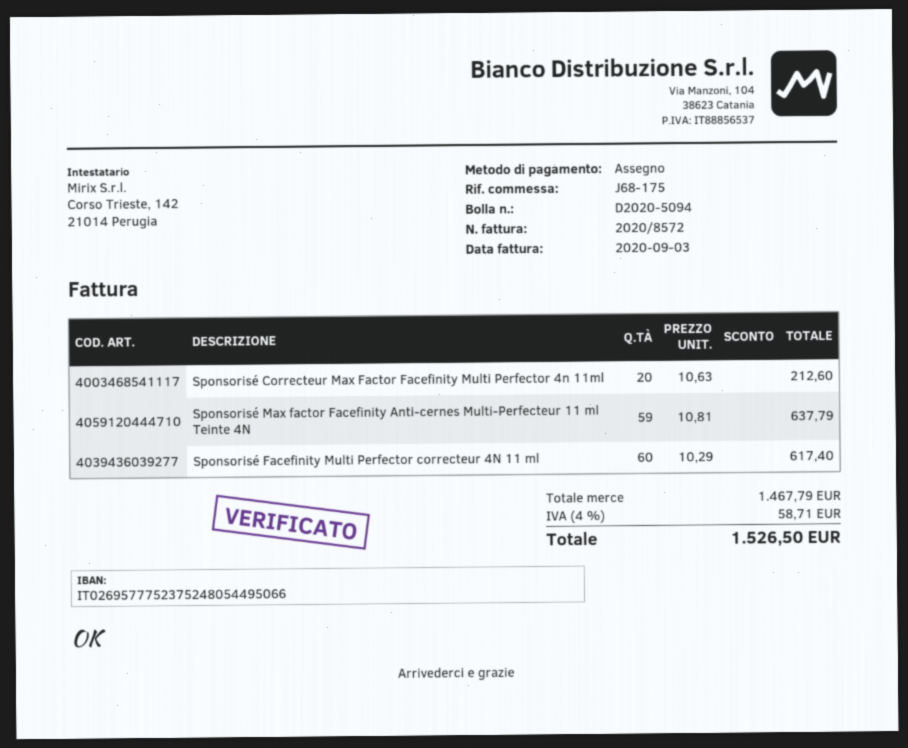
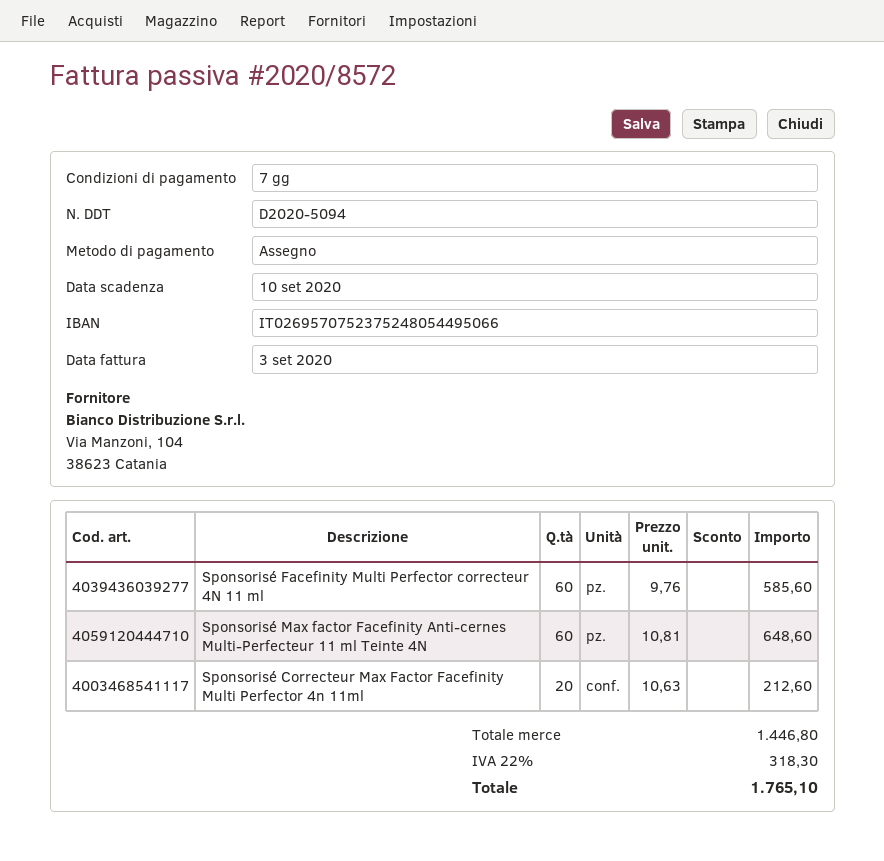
bank account: IT0269577752375248054495066 -> IT0269570752375248054495066
Sponsorisé Max factor Facefinity Anti-cernes Multi-Perfecteur 11 ml Teinte 4N: 59 x 10.81 = 637.79 -> 60 x 10.81 = 648.60
Sponsorisé Facefinity Multi Perfector correcteur 4N 11 ml: 60 x 10.29 = 617.40 -> 60 x 9.76 = 585.60
subtotal: 1467.79 -> 1446.80
tax: 4% = 58.71 -> 22% = 318.30
total: 1526.50 -> 1765.10

